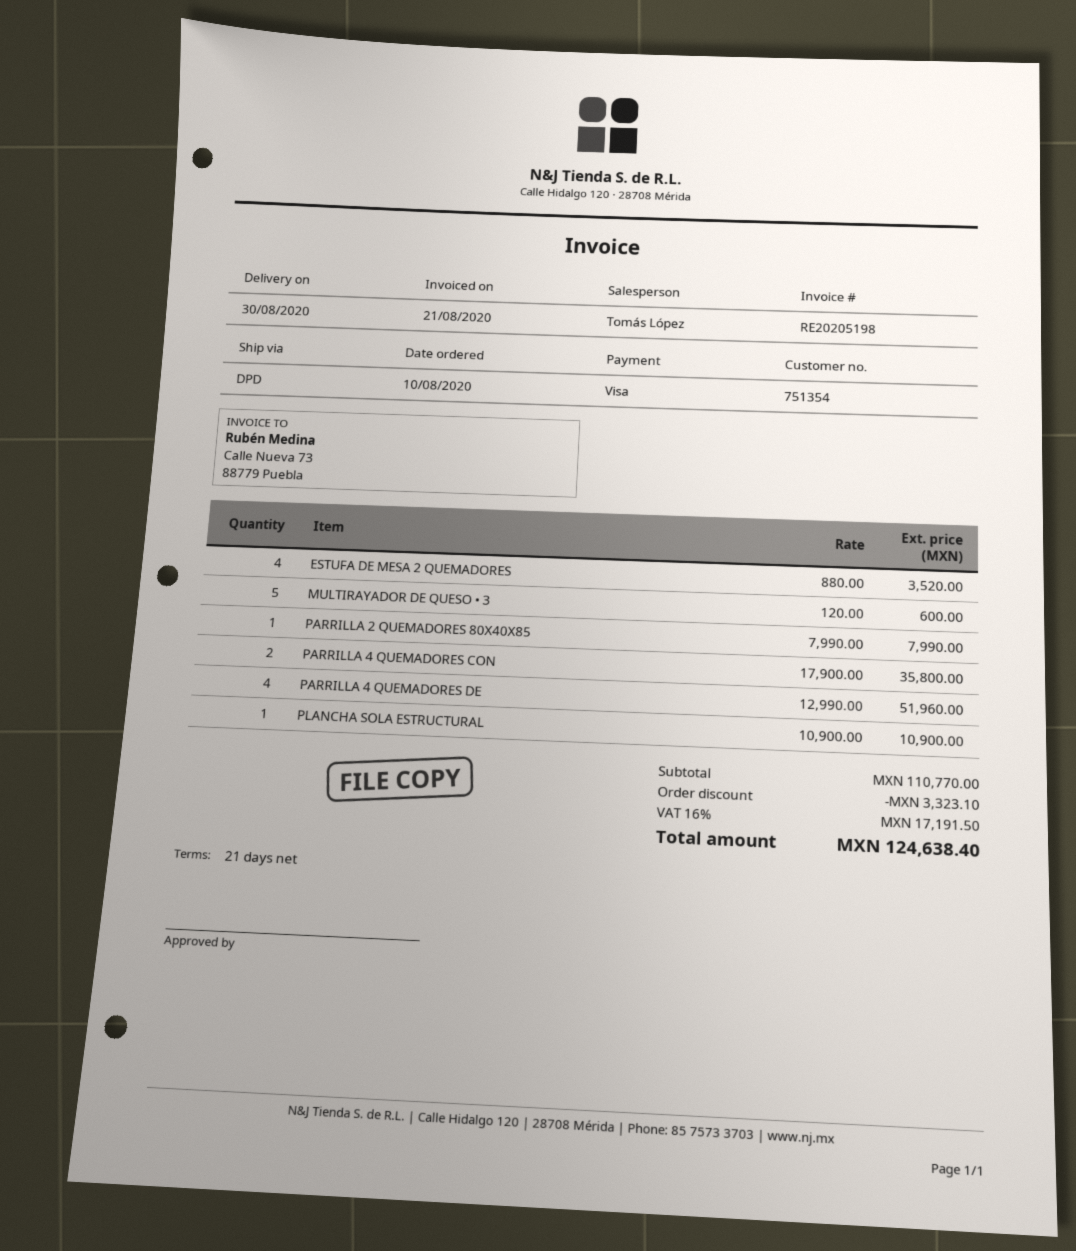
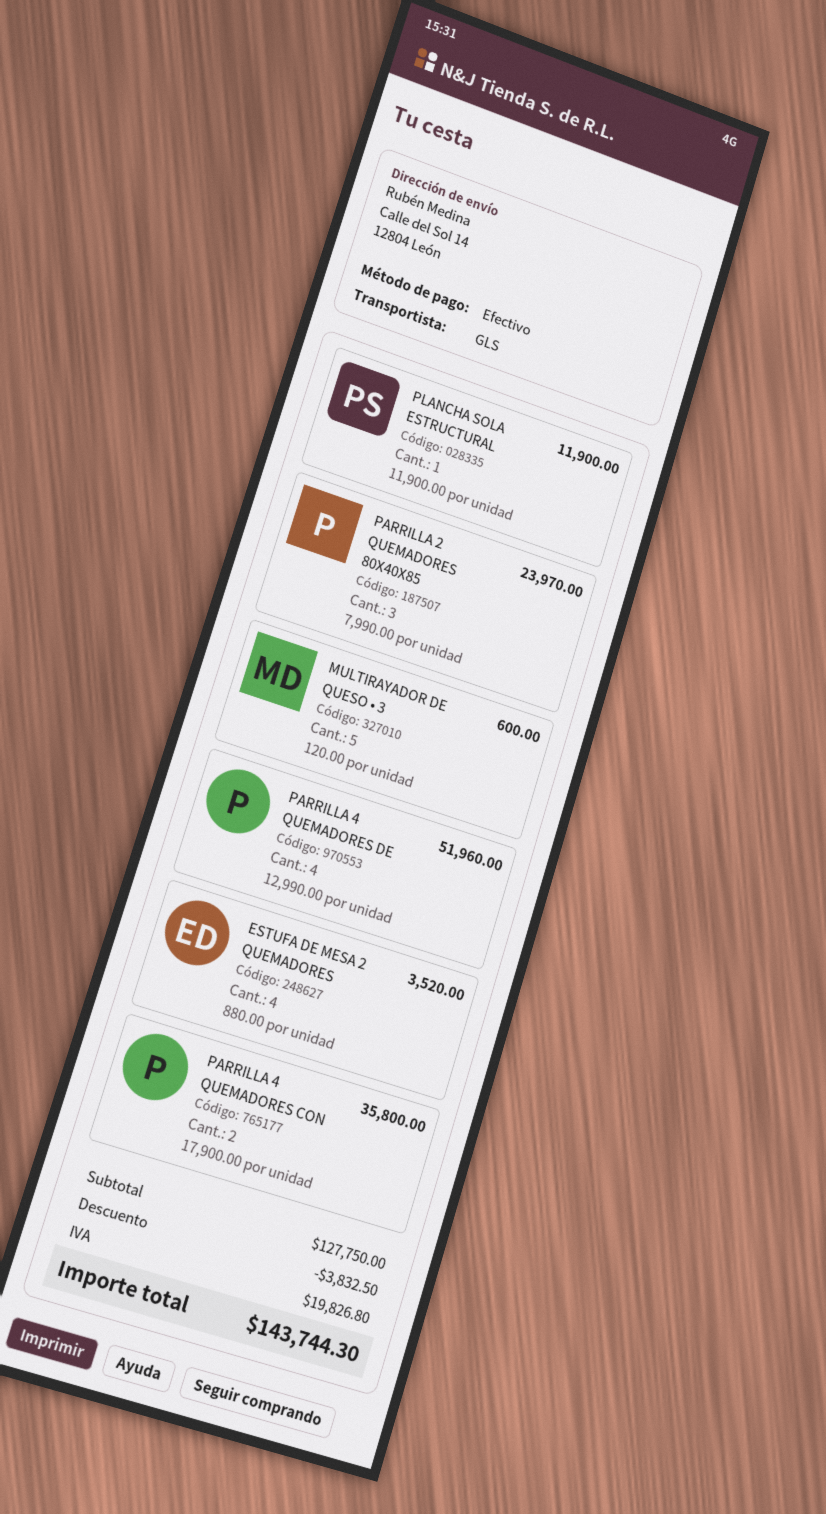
payment method: Visa -> cash
shipping method: DPD -> GLS
PARRILLA 2 QUEMADORES 80X40X85: 1 x 7990.00 = 7990.00 -> 3 x 7990.00 = 23970.00
PLANCHA SOLA ESTRUCTURAL: 1 x 10900.00 = 10900.00 -> 1 x 11900.00 = 11900.00
subtotal: 110770.00 -> 127750.00
discount: 3323.10 -> 3832.50
tax: 17191.50 -> 19826.80
total: 124638.40 -> 143744.30

